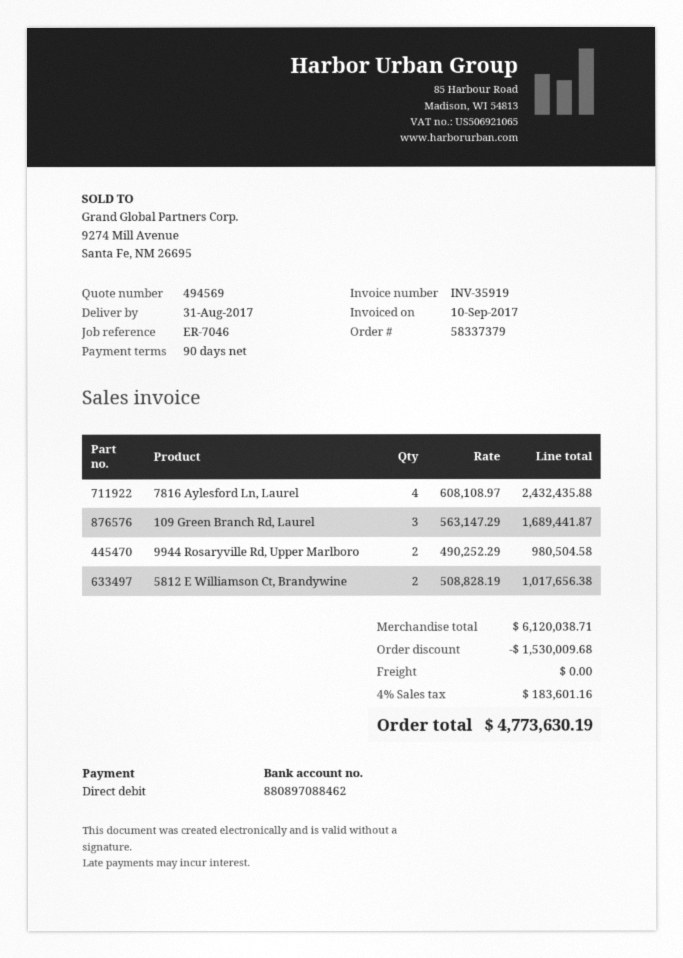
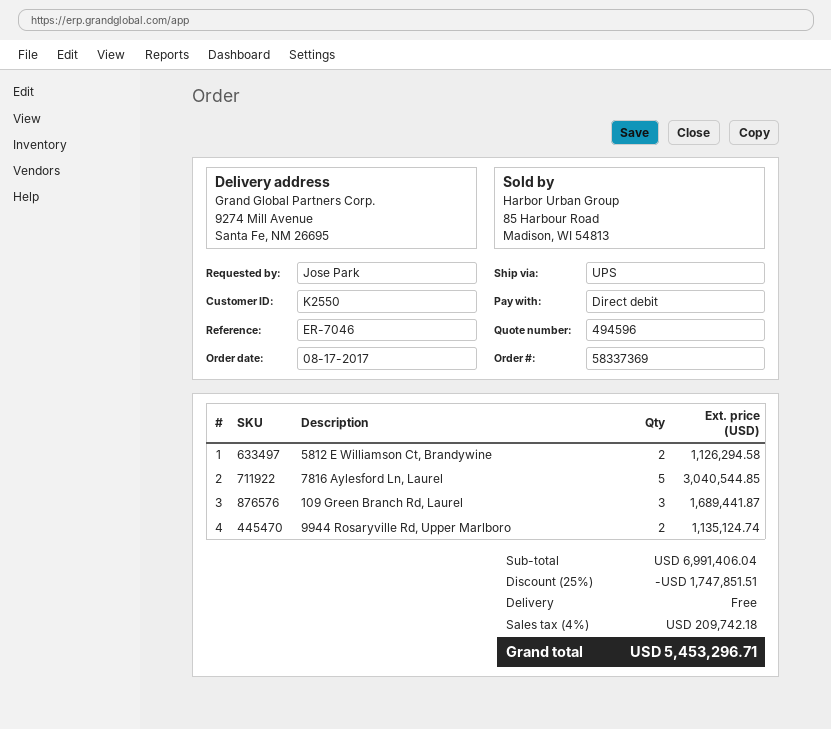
quote number: 494569 -> 494596
order number: 58337379 -> 58337369
7816 Aylesford Ln, Laurel: 4 for 2432435.88 -> 5 for 3040544.85
9944 Rosaryville Rd, Upper Marlboro: 2 for 980504.58 -> 2 for 1135124.74
5812 E Williamson Ct, Brandywine: 2 for 1017656.38 -> 2 for 1126294.58
subtotal: 6120038.71 -> 6991406.04
discount: 1530009.68 -> 1747851.51
tax: 4% = 183601.16 -> 4% = 209742.18
total: 4773630.19 -> 5453296.71

